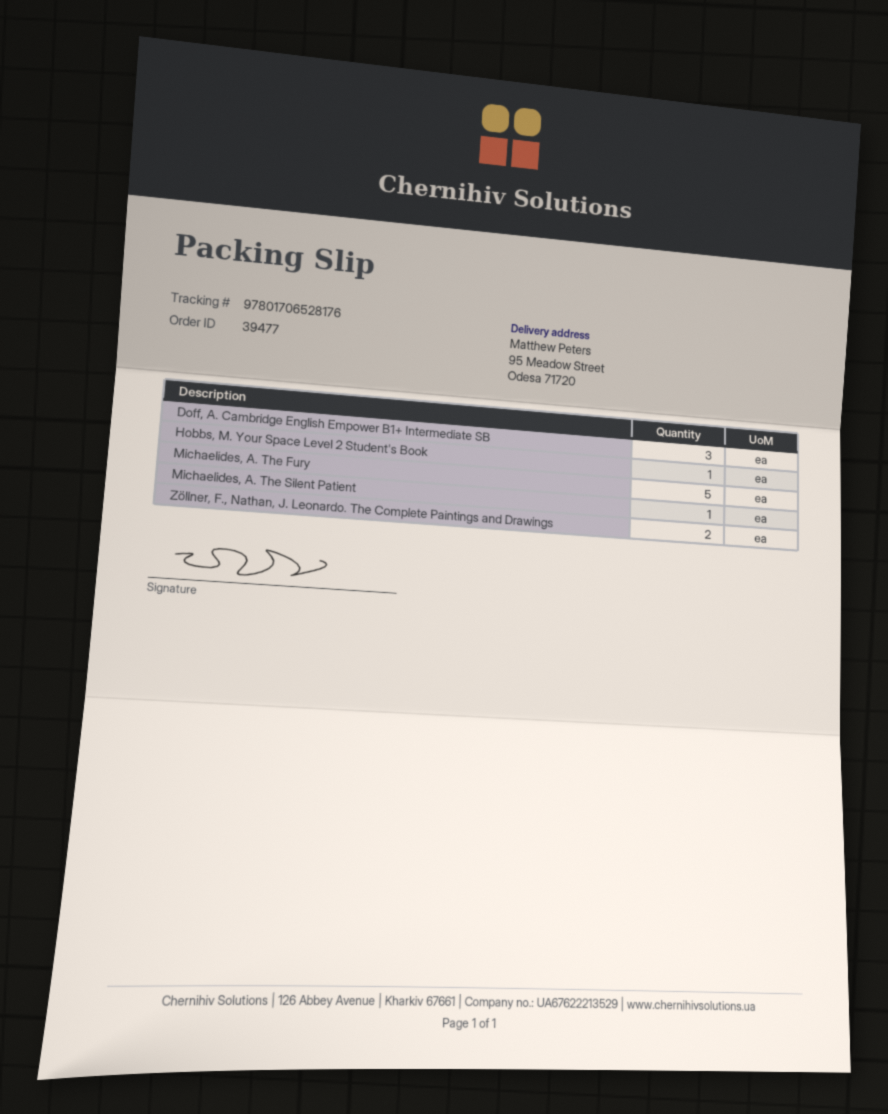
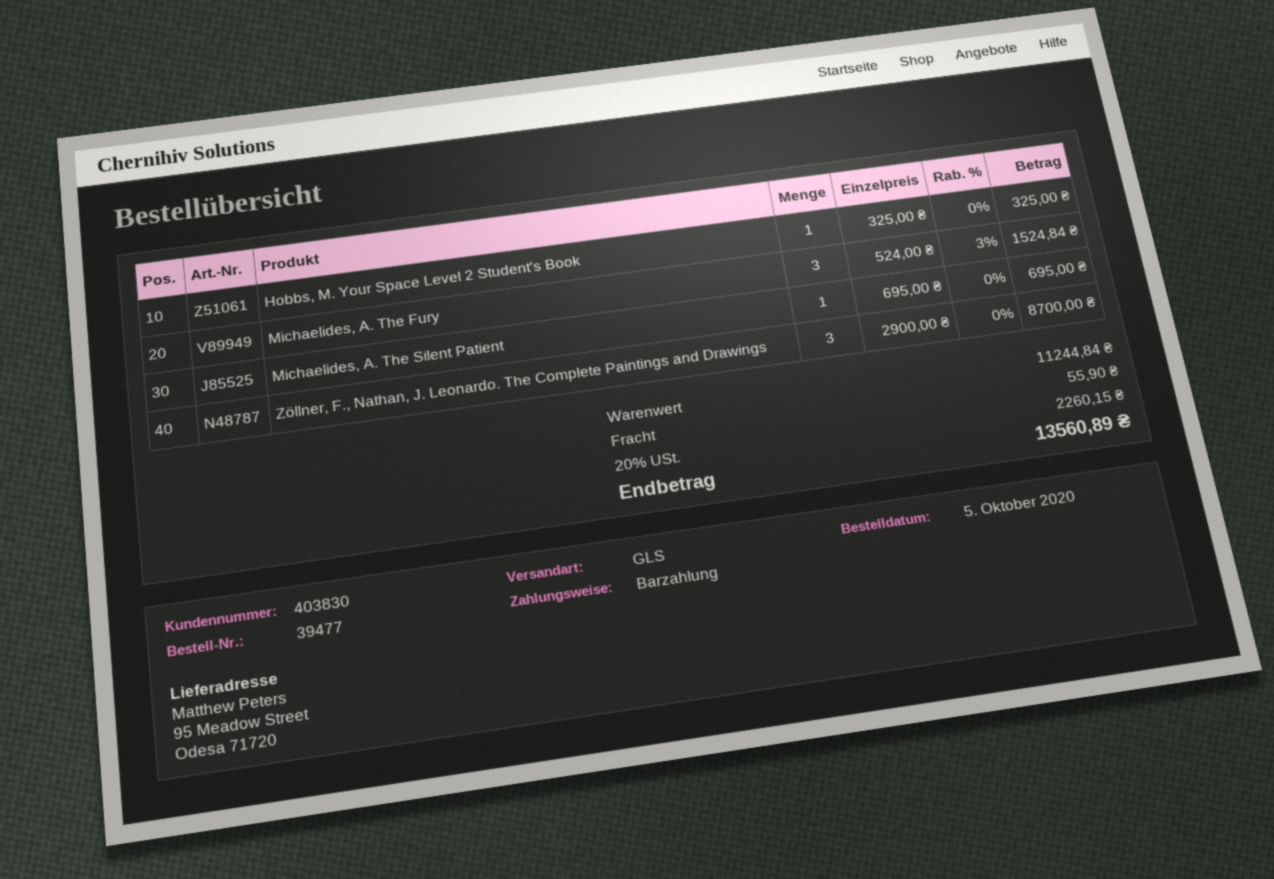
Doff, A. Cambridge English Empower B1+ Intermediate SB: 3 -> none
Michaelides, A. The Fury: 5 -> 3
Zöllner, F., Nathan, J. Leonardo. The Complete Paintings and Drawings: 2 -> 3

